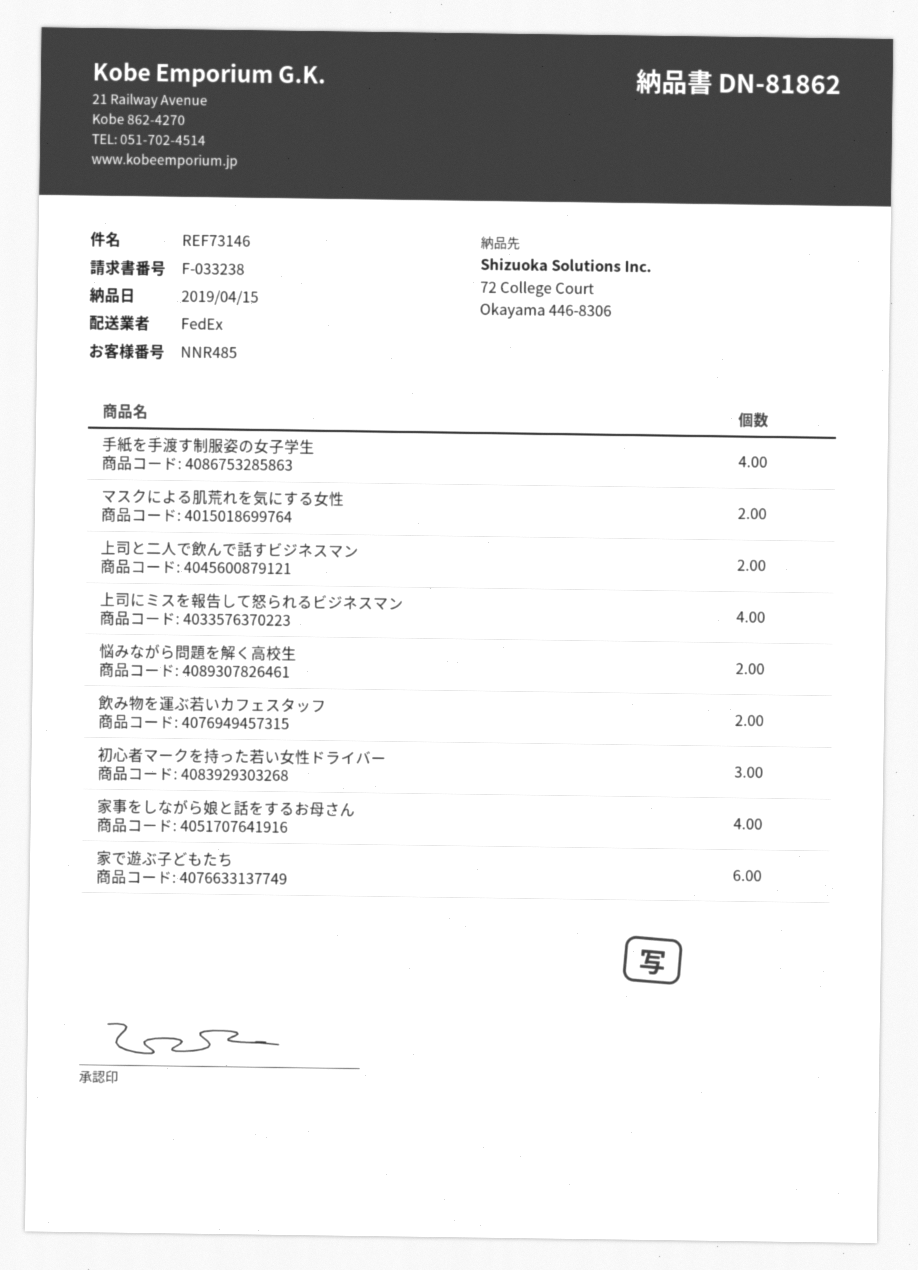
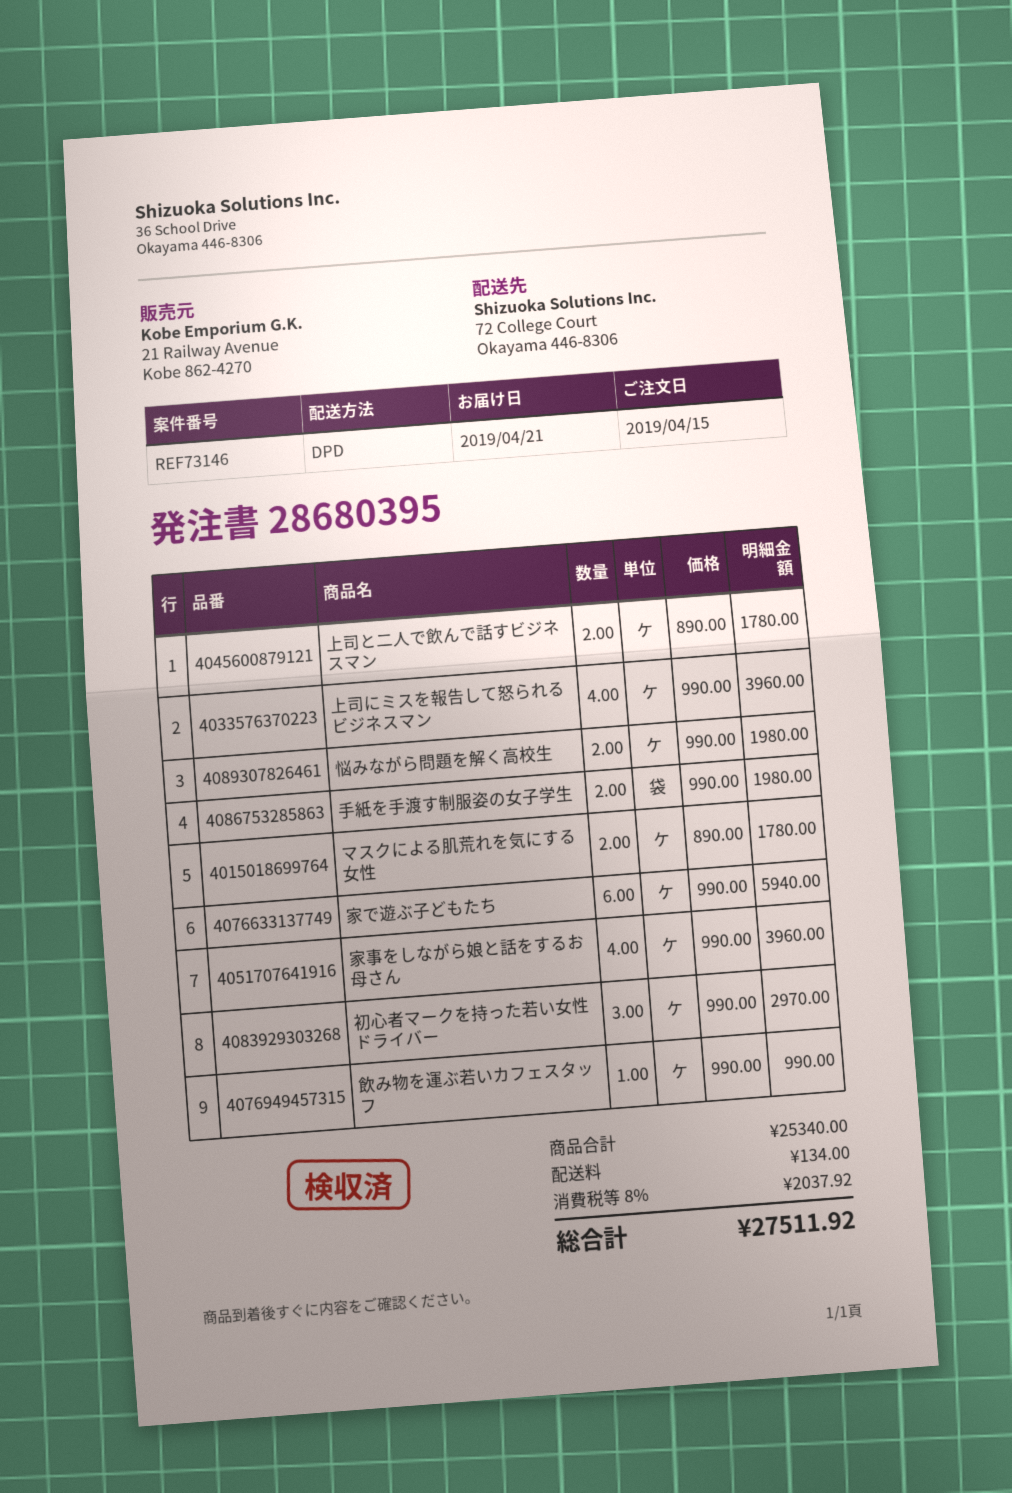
delivery date: 2019-04-15 -> 2019-04-21
shipping method: FedEx -> DPD
手紙を手渡す制服姿の女子学生: 4 -> 2
飲み物を運ぶ若いカフェスタッフ: 2 -> 1

